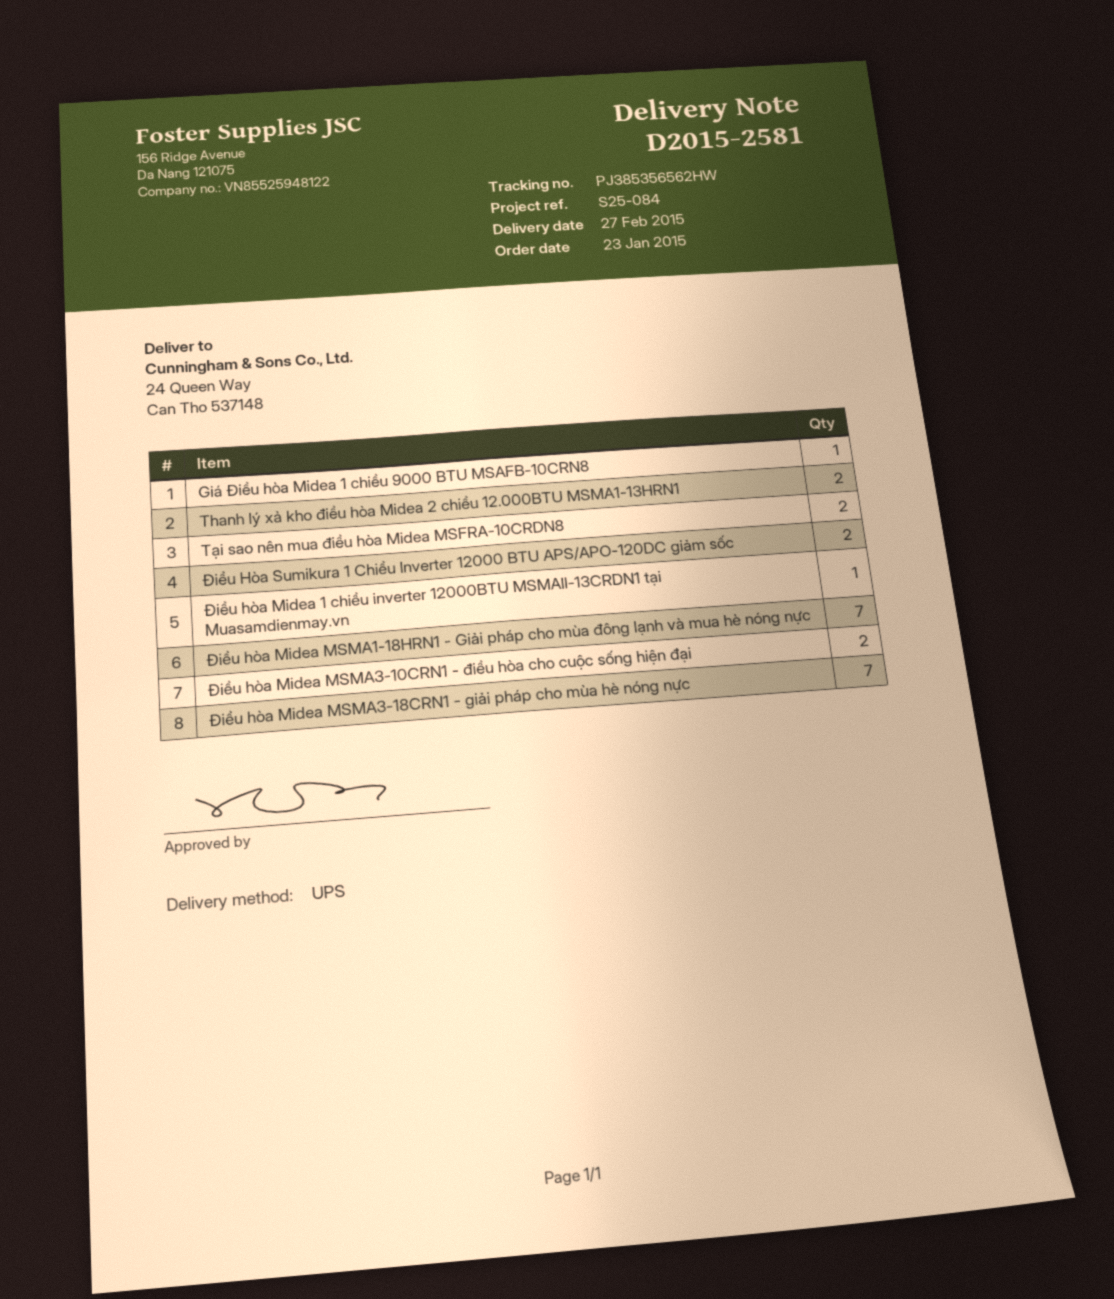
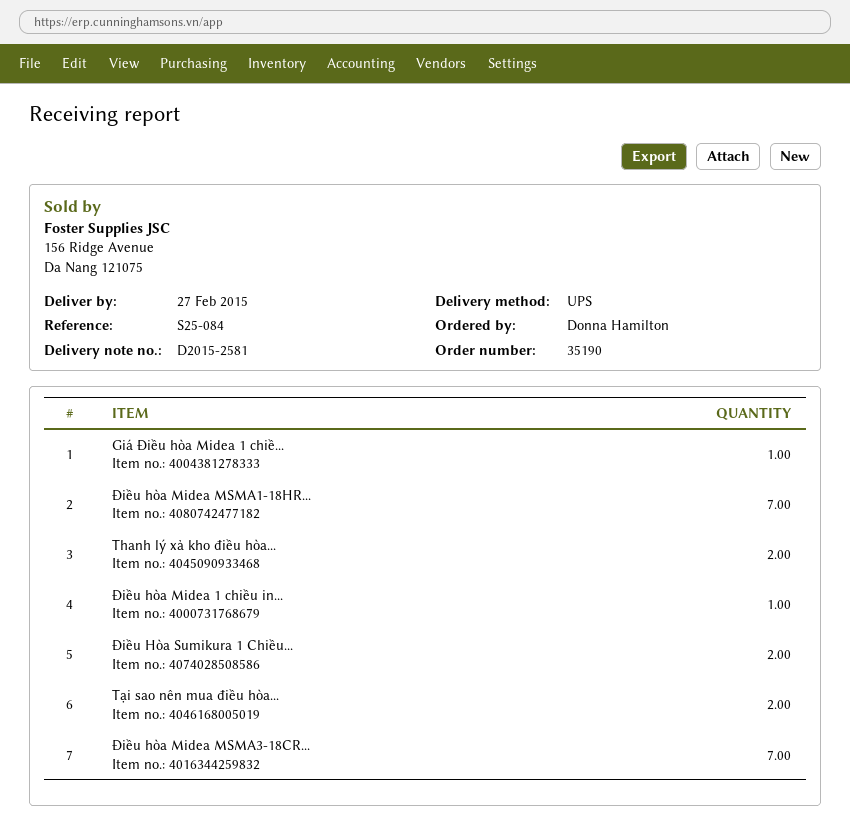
Điều hòa Midea MSMA3-10CRN1 - điều hòa cho cuộc sống hiện đại: 2 -> none

